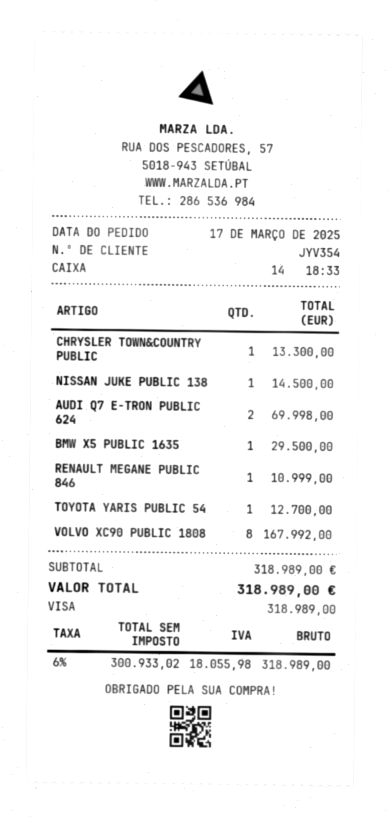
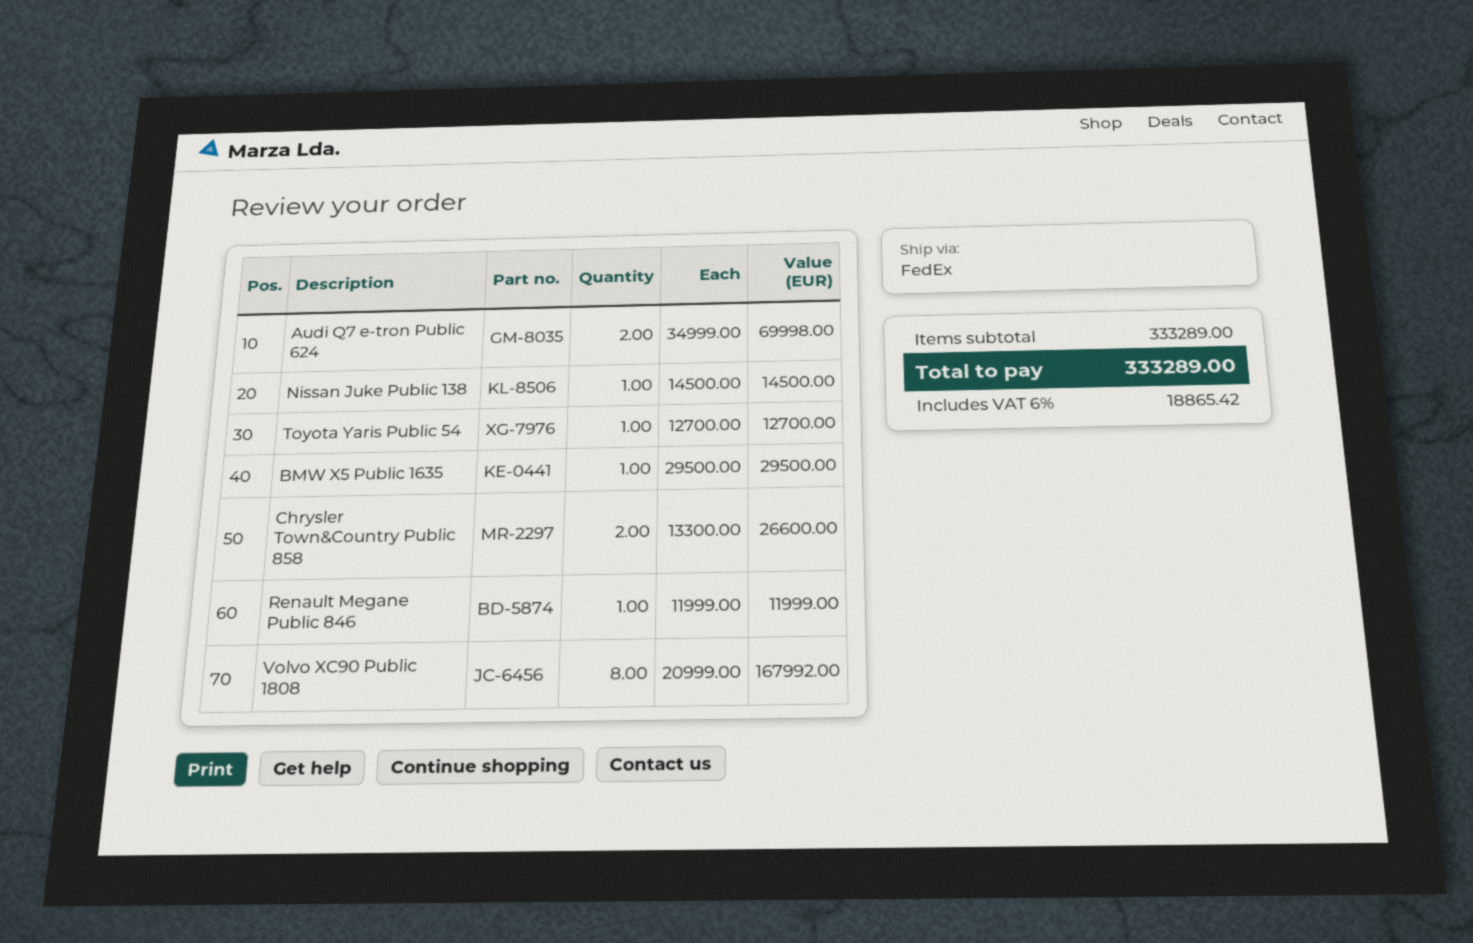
CHRYSLER TOWN&COUNTRY PUBLIC: 1 for 13300.00 -> 2 for 26600.00
RENAULT MEGANE PUBLIC 846: 1 for 10999.00 -> 1 for 11999.00
subtotal: 318989.00 -> 333289.00
tax: 6% = 18055.98 -> 6% = 18865.42
total: 318989.00 -> 333289.00

